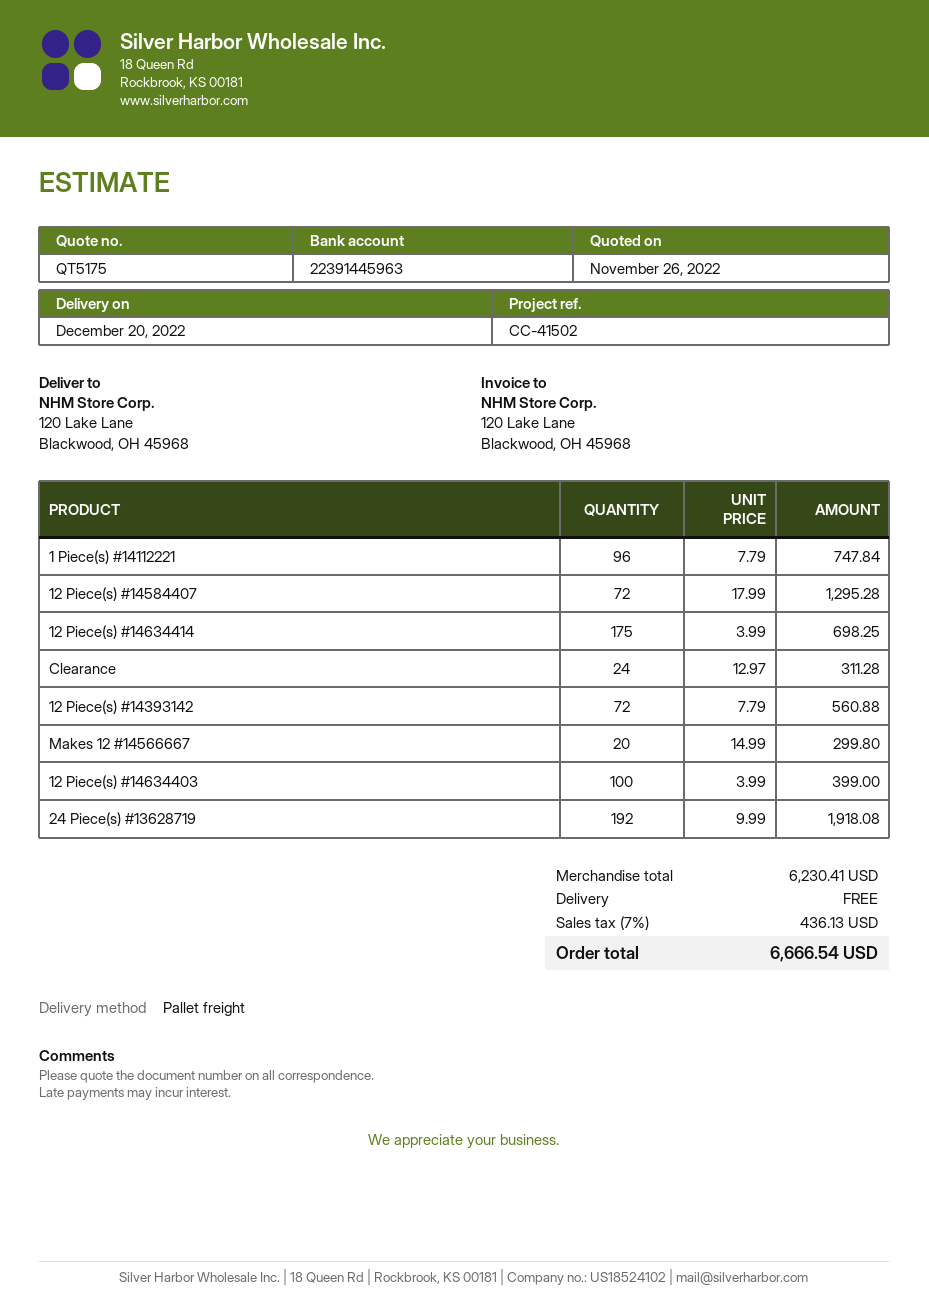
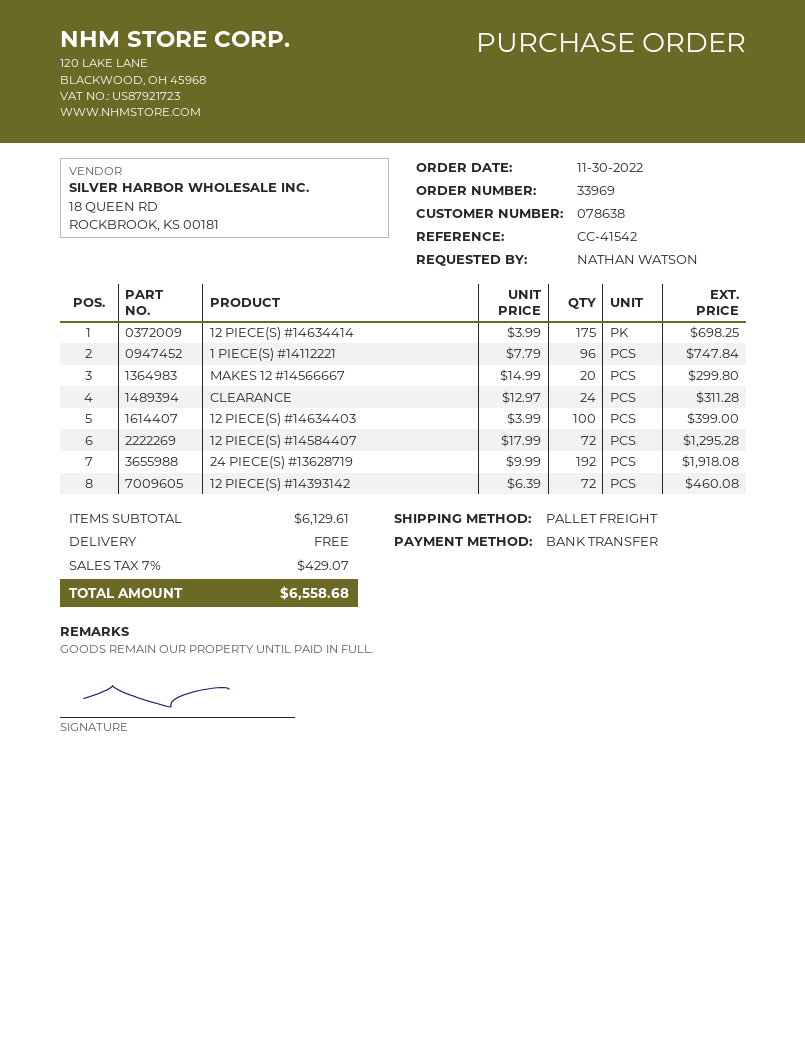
reference: CC-41502 -> CC-41542
12 Piece(s) #14393142: 72 x 7.79 = 560.88 -> 72 x 6.39 = 460.08
subtotal: 6230.41 -> 6129.61
tax: 7% = 436.13 -> 7% = 429.07
total: 6666.54 -> 6558.68

